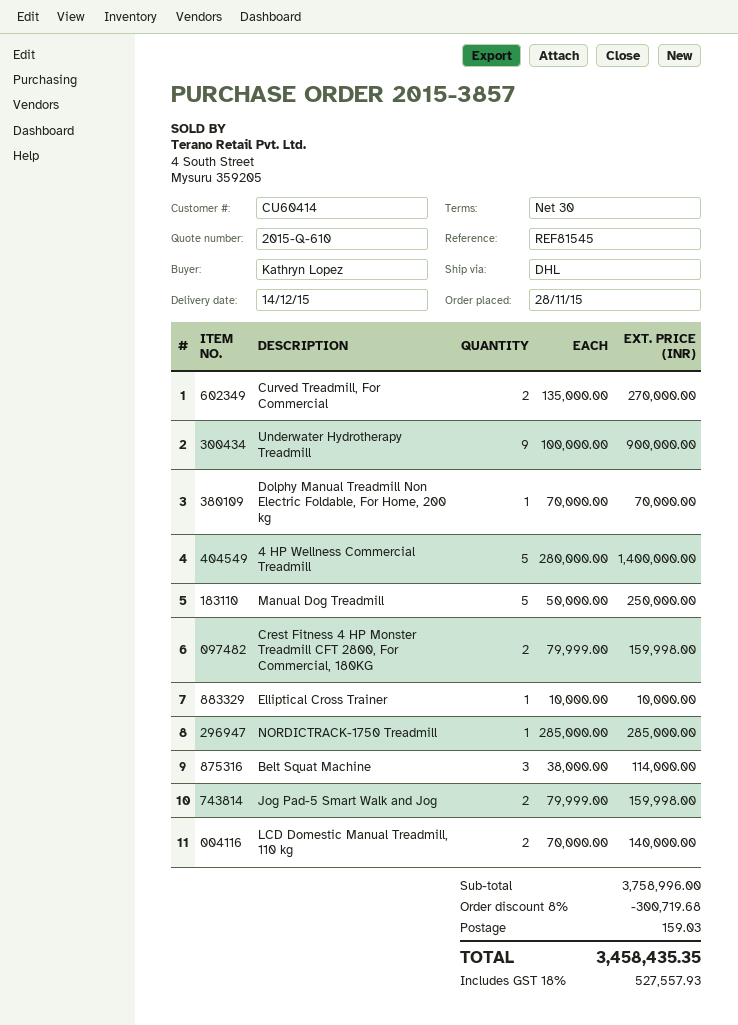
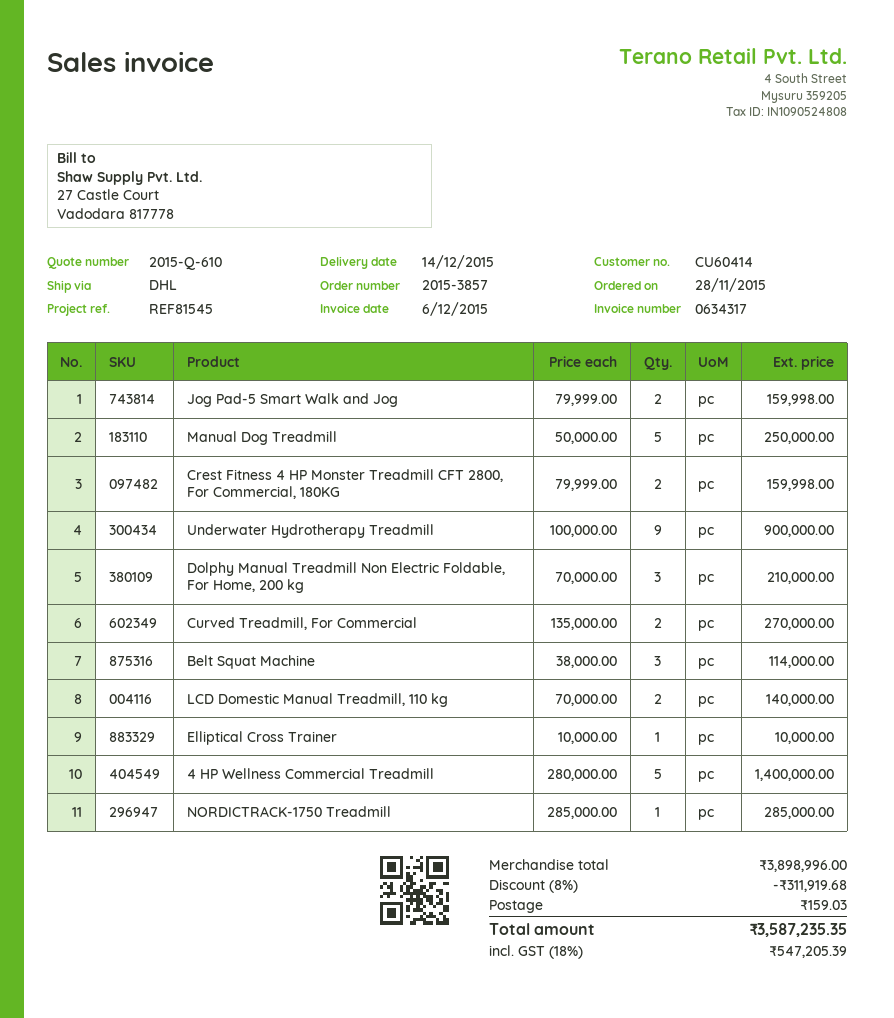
Dolphy Manual Treadmill Non Electric Foldable, For Home, 200 kg: 1 x 70000.00 = 70000.00 -> 3 x 70000.00 = 210000.00
subtotal: 3758996.00 -> 3898996.00
discount: 8% = 300719.68 -> 8% = 311919.68
tax: 18% = 527557.93 -> 18% = 547205.39
total: 3458435.35 -> 3587235.35

